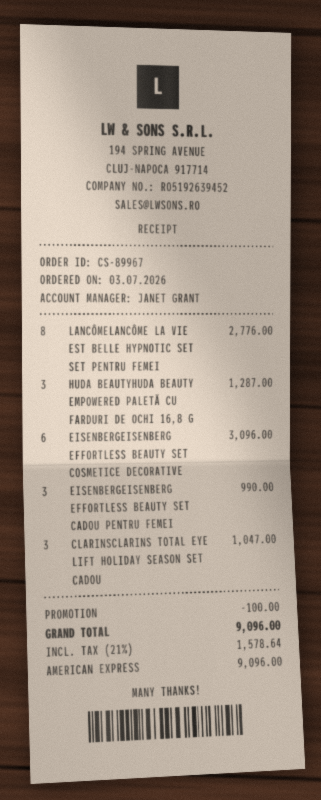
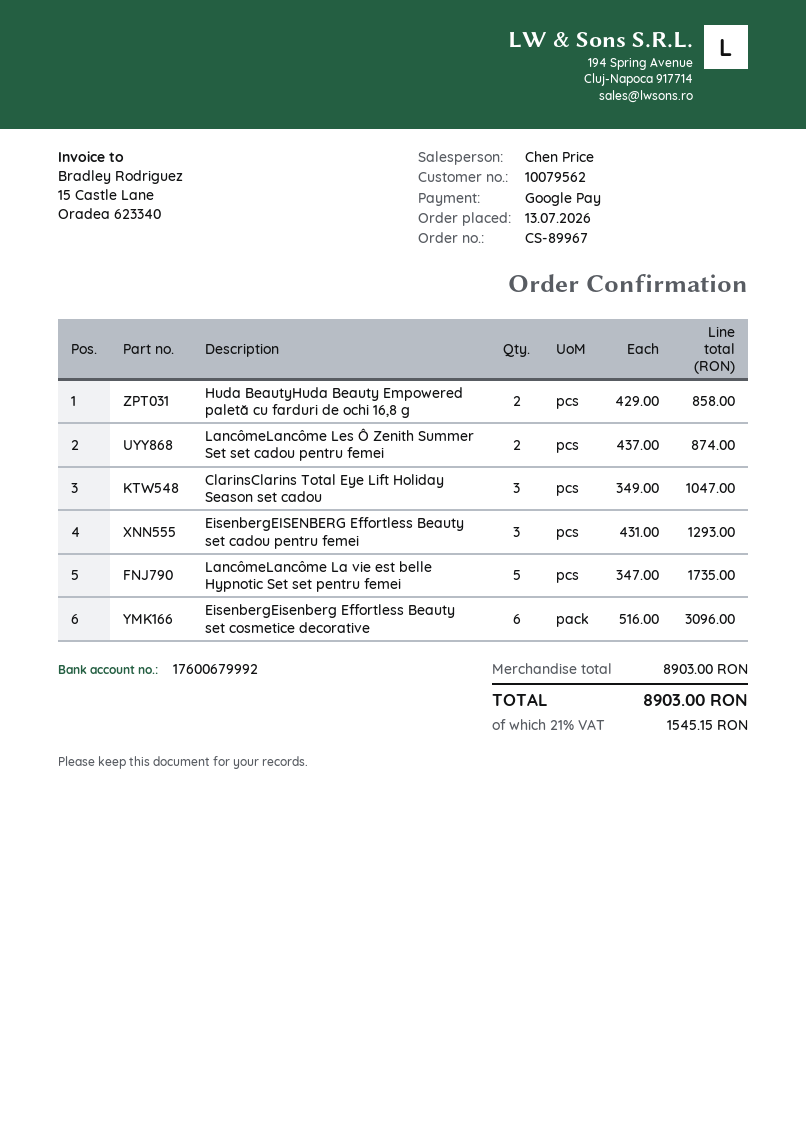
order date: 2026-07-03 -> 2026-07-13
sales rep: JANET GRANT -> Chen Price
payment method: American Express -> Google Pay
LANCÔMELANCÔME LA VIE EST BELLE HYPNOTIC SET SET PENTRU FEMEI: 8 for 2776.00 -> 5 for 1735.00
HUDA BEAUTYHUDA BEAUTY EMPOWERED PALETĂ CU FARDURI DE OCHI 16,8 G: 3 for 1287.00 -> 2 for 858.00
EISENBERGEISENBERG EFFORTLESS BEAUTY SET CADOU PENTRU FEMEI: 3 for 990.00 -> 3 for 1293.00
LancômeLancôme Les Ô Zenith Summer Set set cadou pentru femei: none -> 2 for 874.00
discount: 100.00 -> none
tax: 21% = 1578.64 -> 21% = 1545.15
total: 9096.00 -> 8903.00

